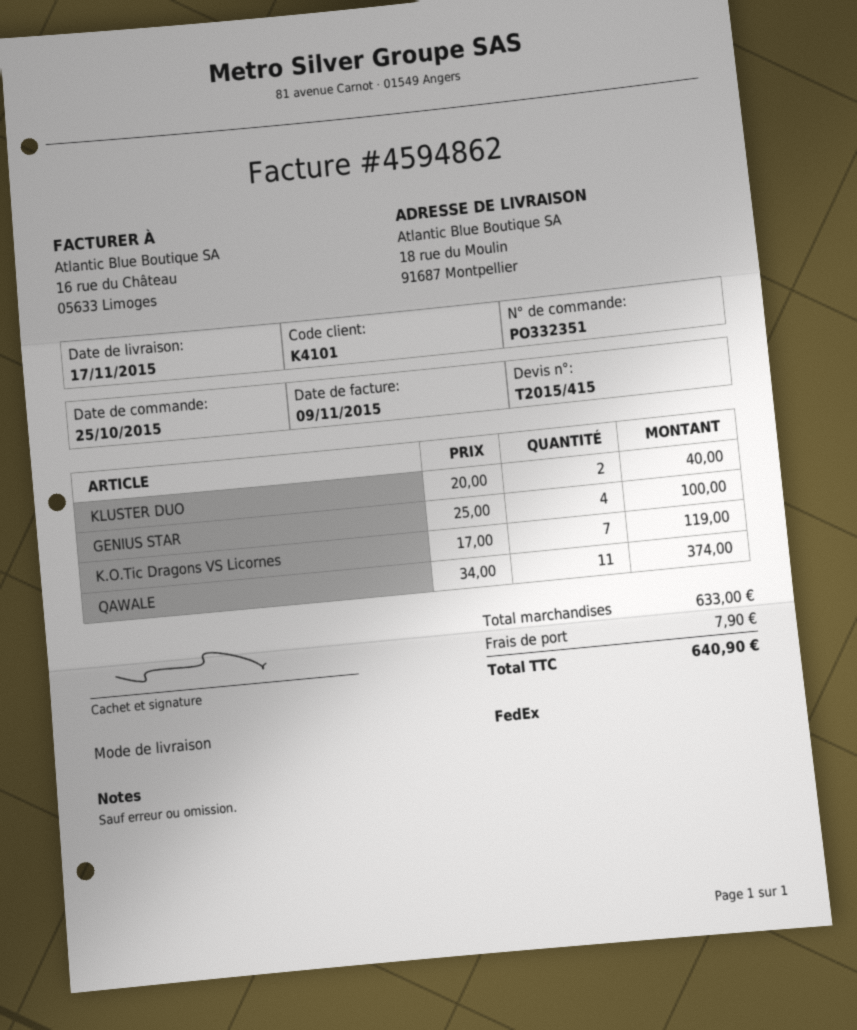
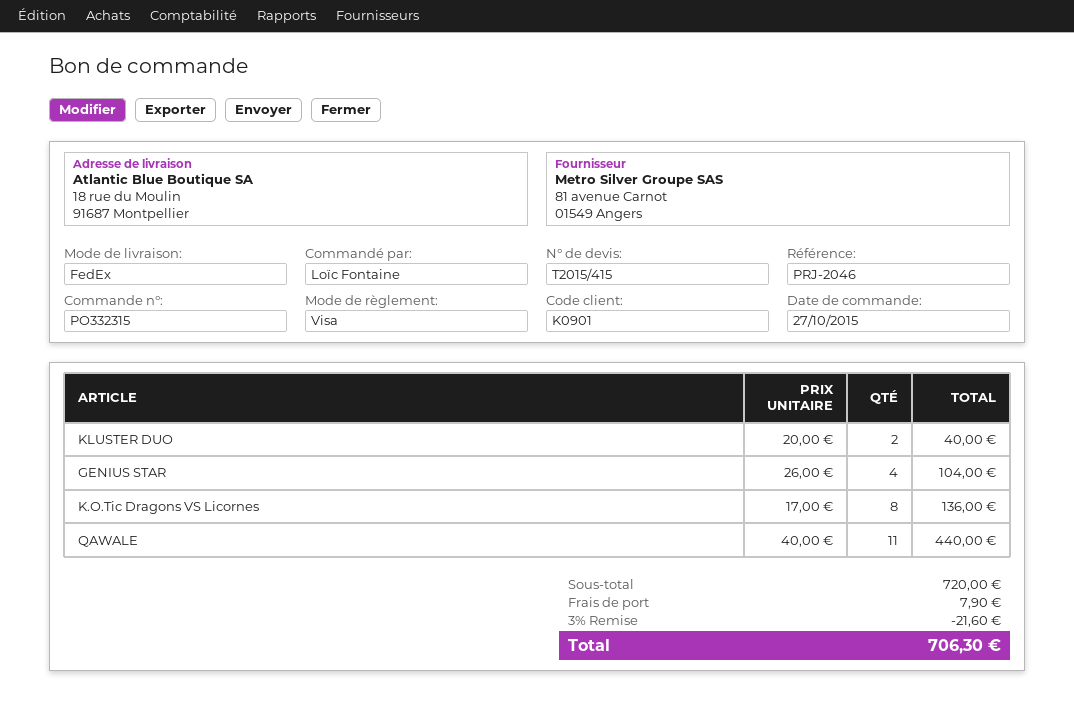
order number: PO332351 -> PO332315
order date: 2015-10-25 -> 2015-10-27
customer number: K4101 -> K0901
GENIUS STAR: 4 x 25.00 = 100.00 -> 4 x 26.00 = 104.00
K.O.Tic Dragons VS Licornes: 7 x 17.00 = 119.00 -> 8 x 17.00 = 136.00
QAWALE: 11 x 34.00 = 374.00 -> 11 x 40.00 = 440.00
subtotal: 633.00 -> 720.00
discount: none -> 3% = 21.60
total: 640.90 -> 706.30

